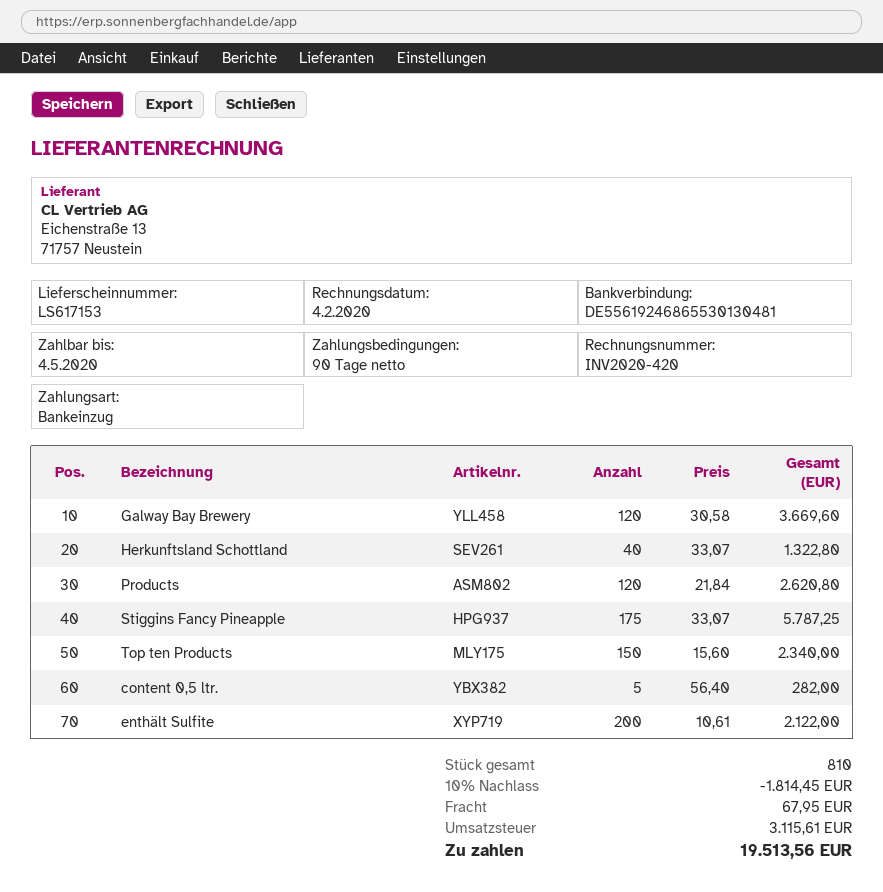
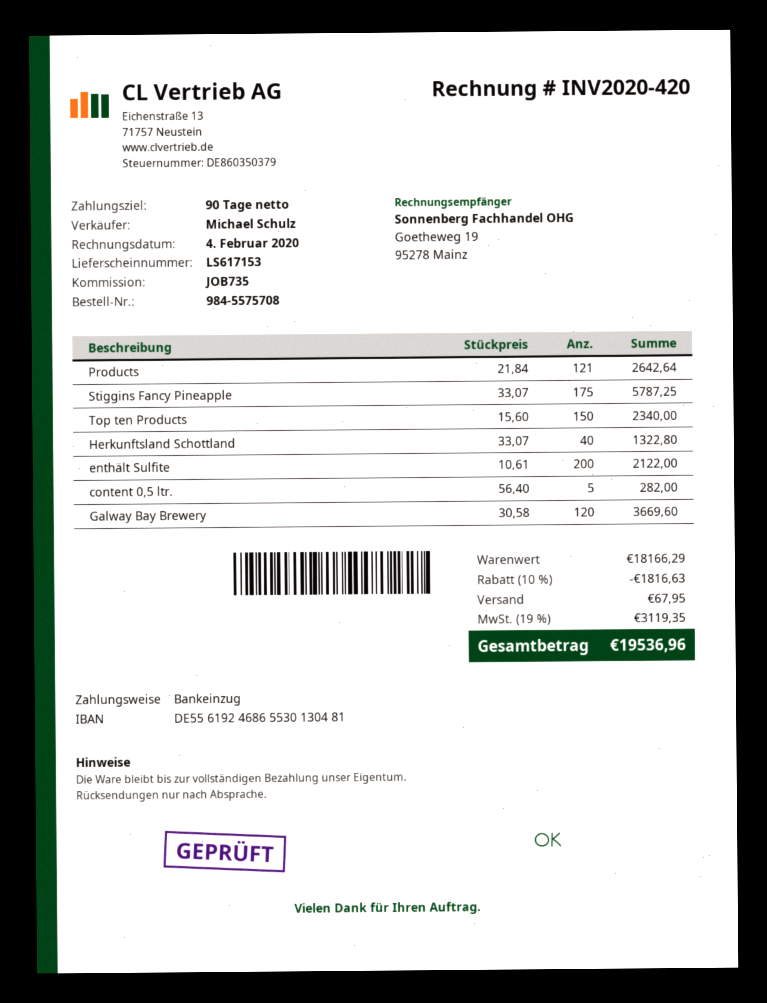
Products: 120 x 21.84 = 2620.80 -> 121 x 21.84 = 2642.64
discount: 10% = 1814.45 -> 10% = 1816.63
tax: 3115.61 -> 3119.35
total: 19513.56 -> 19536.96

